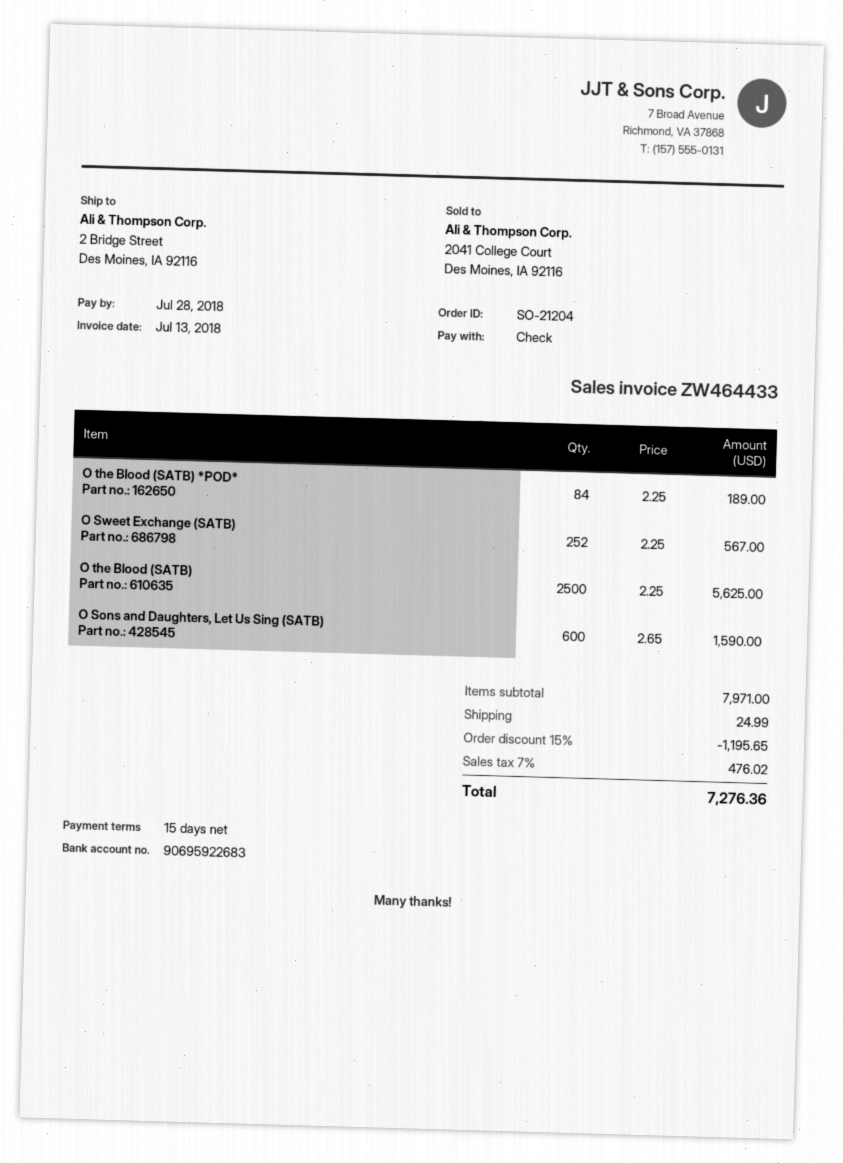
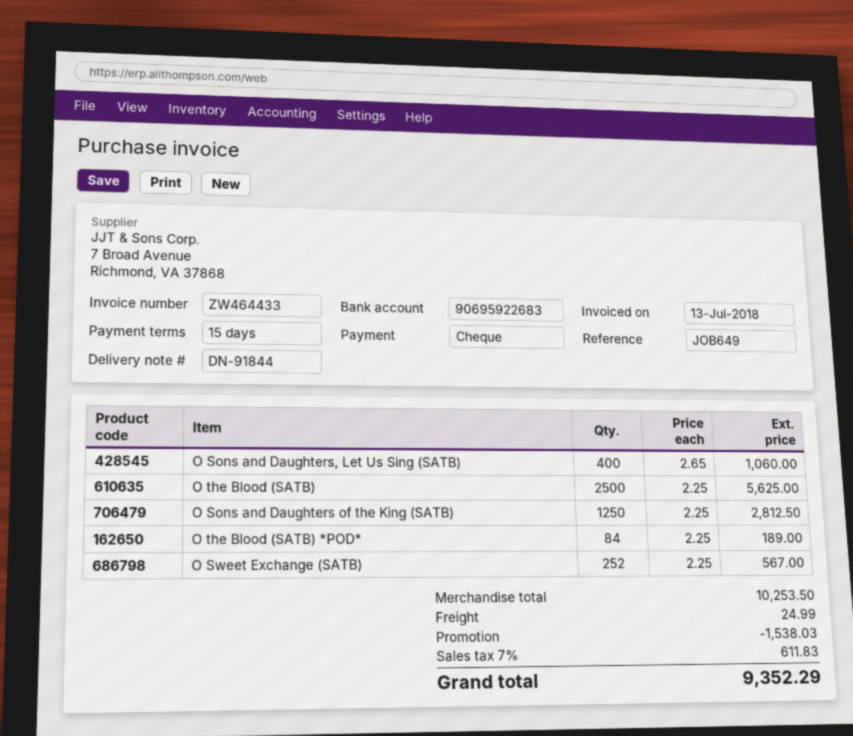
O Sons and Daughters, Let Us Sing (SATB): 600 x 2.65 = 1590.00 -> 400 x 2.65 = 1060.00
O Sons and Daughters of the King (SATB): none -> 1250 x 2.25 = 2812.50
subtotal: 7971.00 -> 10253.50
discount: 1195.65 -> 1538.03
tax: 7% = 476.02 -> 7% = 611.83
total: 7276.36 -> 9352.29

